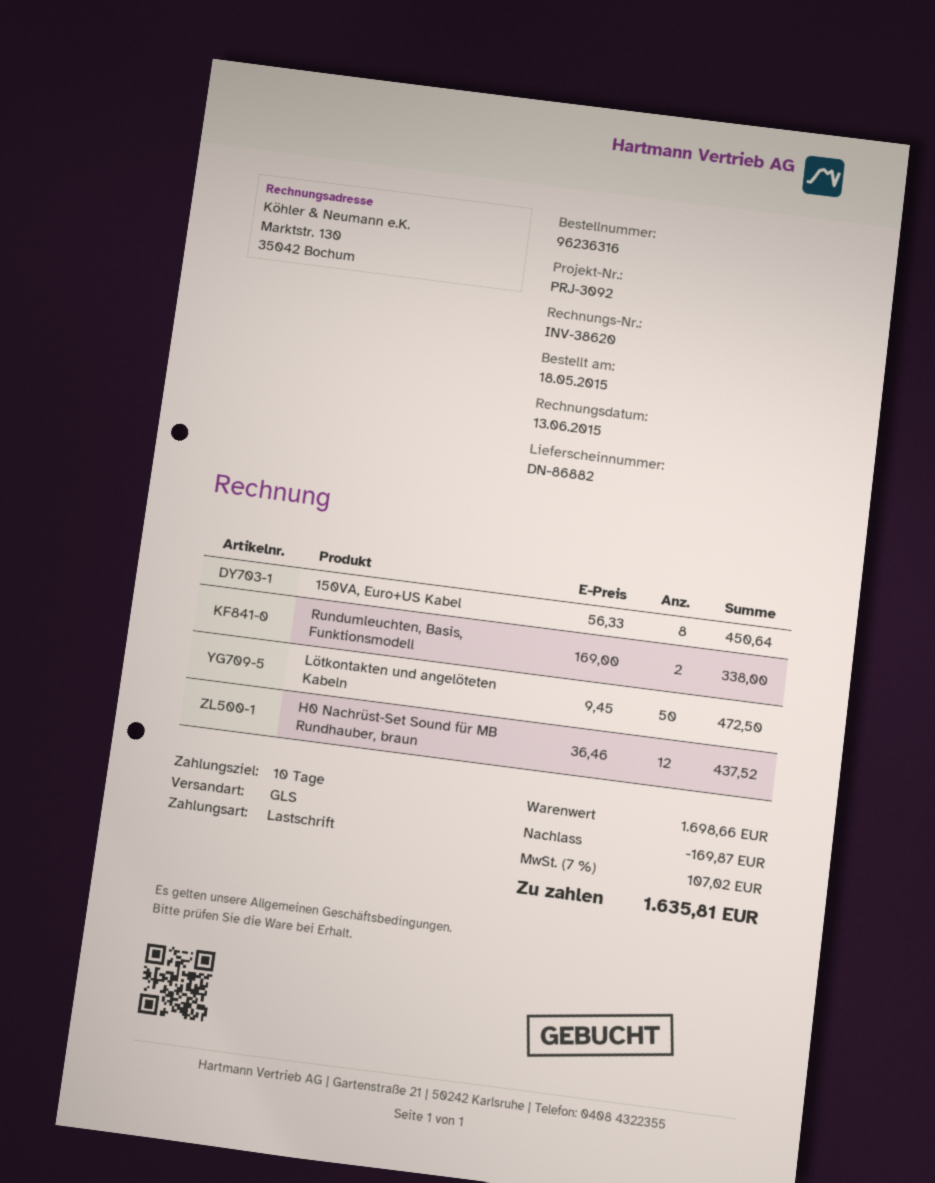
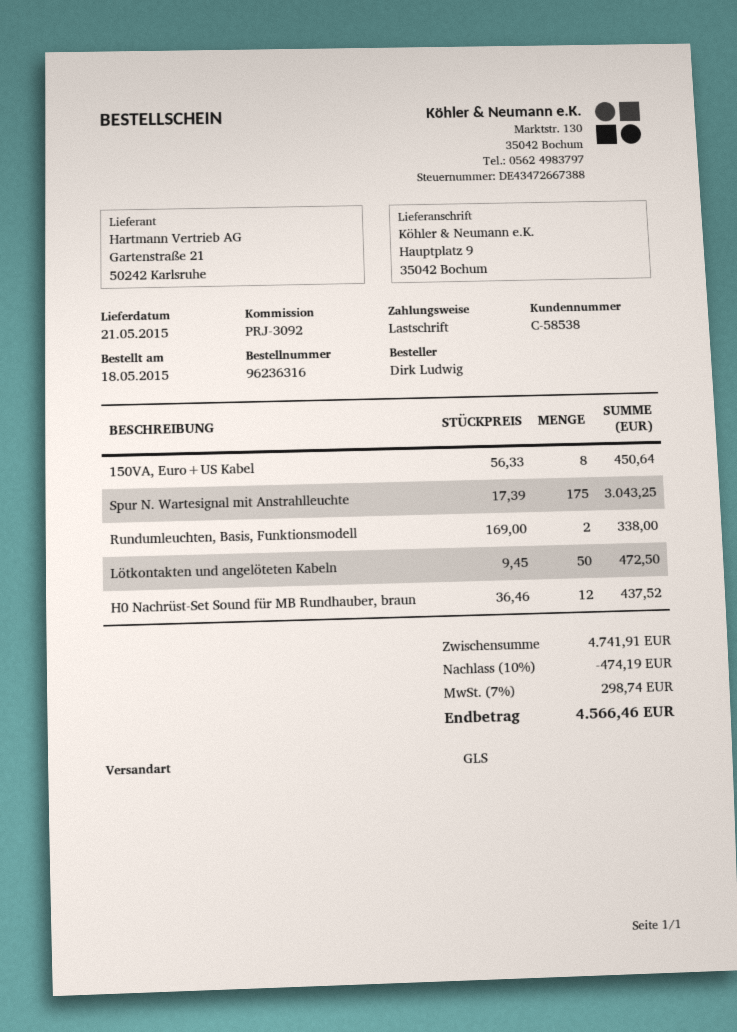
Spur N. Wartesignal mit Anstrahlleuchte: none -> 175 x 17.39 = 3043.25
subtotal: 1698.66 -> 4741.91
discount: 169.87 -> 474.19
tax: 7% = 107.02 -> 7% = 298.74
total: 1635.81 -> 4566.46

